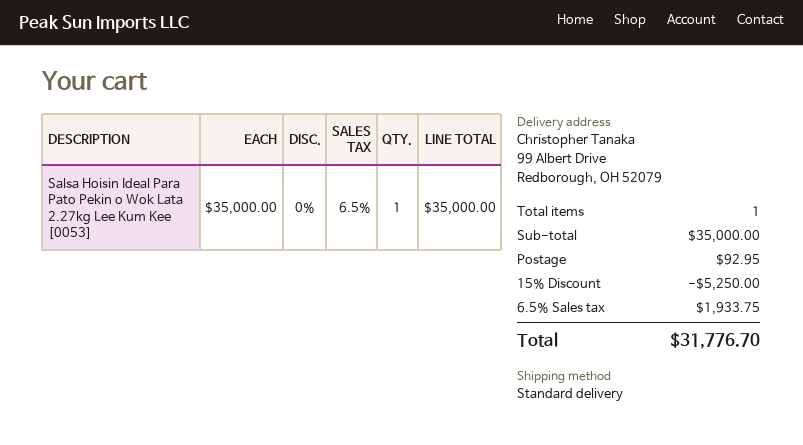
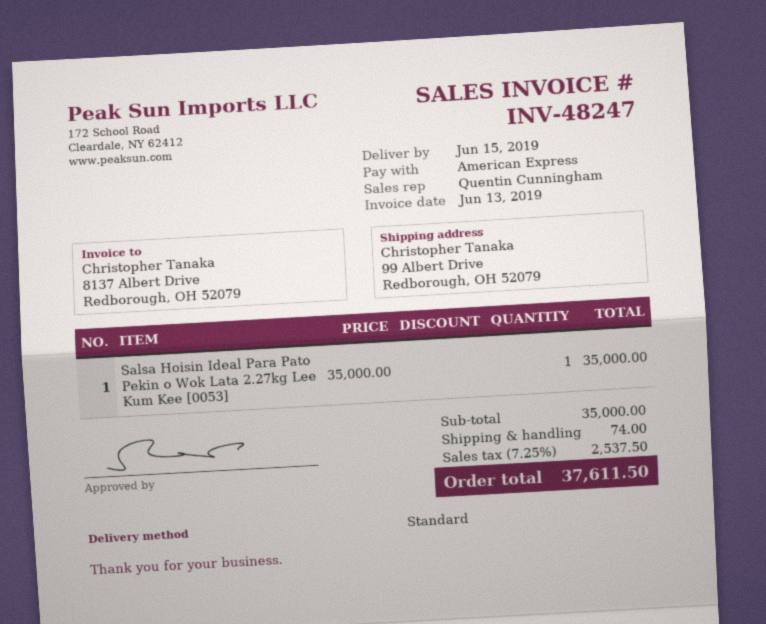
discount: 15% = 5250.00 -> none
shipping: 92.95 -> 74.00
tax: 6.5% = 1933.75 -> 7.25% = 2537.50
total: 31776.70 -> 37611.50

